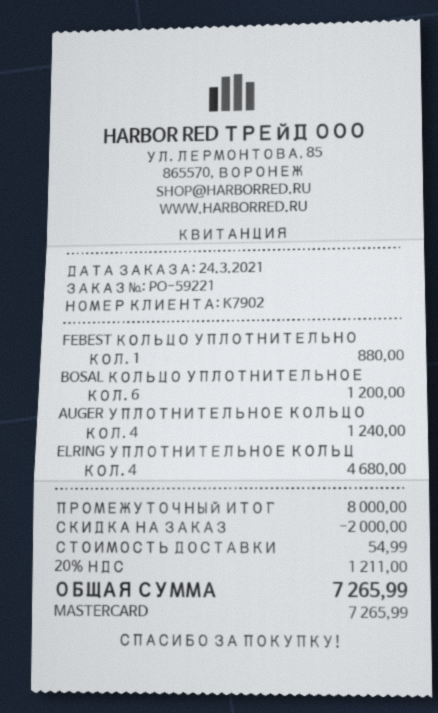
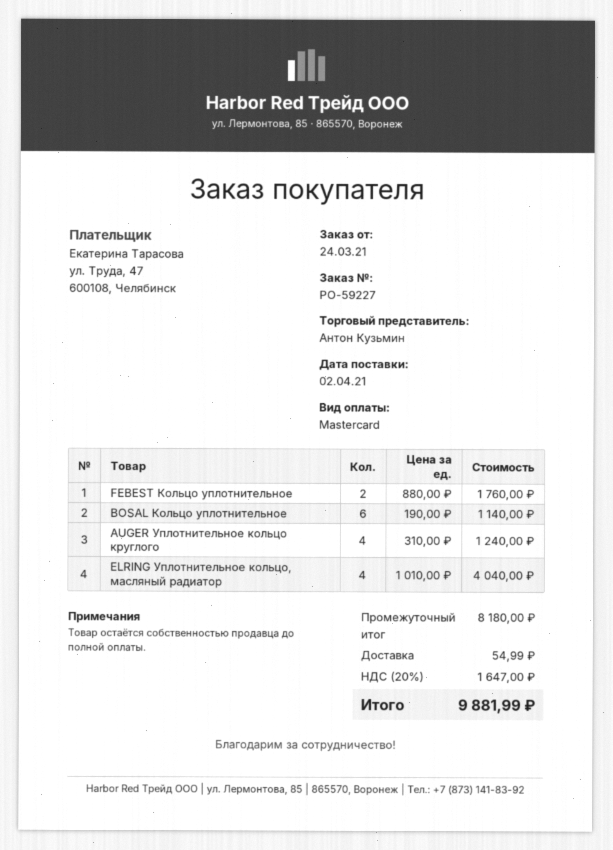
order number: PO-59221 -> PO-59227
FEBEST КОЛЬЦО УПЛОТНИТЕЛЬНО: 1 for 880.00 -> 2 for 1760.00
BOSAL КОЛЬЦО УПЛОТНИТЕЛЬНОЕ: 6 for 1200.00 -> 6 for 1140.00
ELRING УПЛОТНИТЕЛЬНОЕ КОЛЬЦ: 4 for 4680.00 -> 4 for 4040.00
subtotal: 8000.00 -> 8180.00
discount: 2000.00 -> none
tax: 20% = 1211.00 -> 20% = 1647.00
total: 7265.99 -> 9881.99

